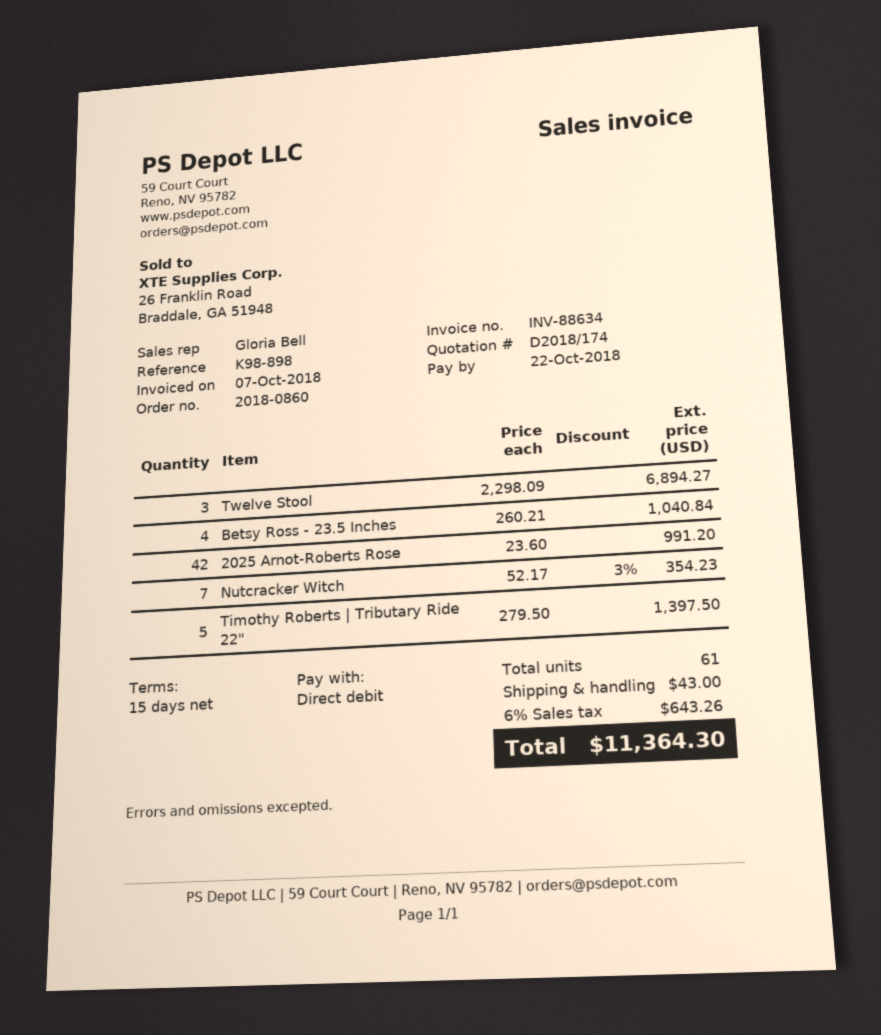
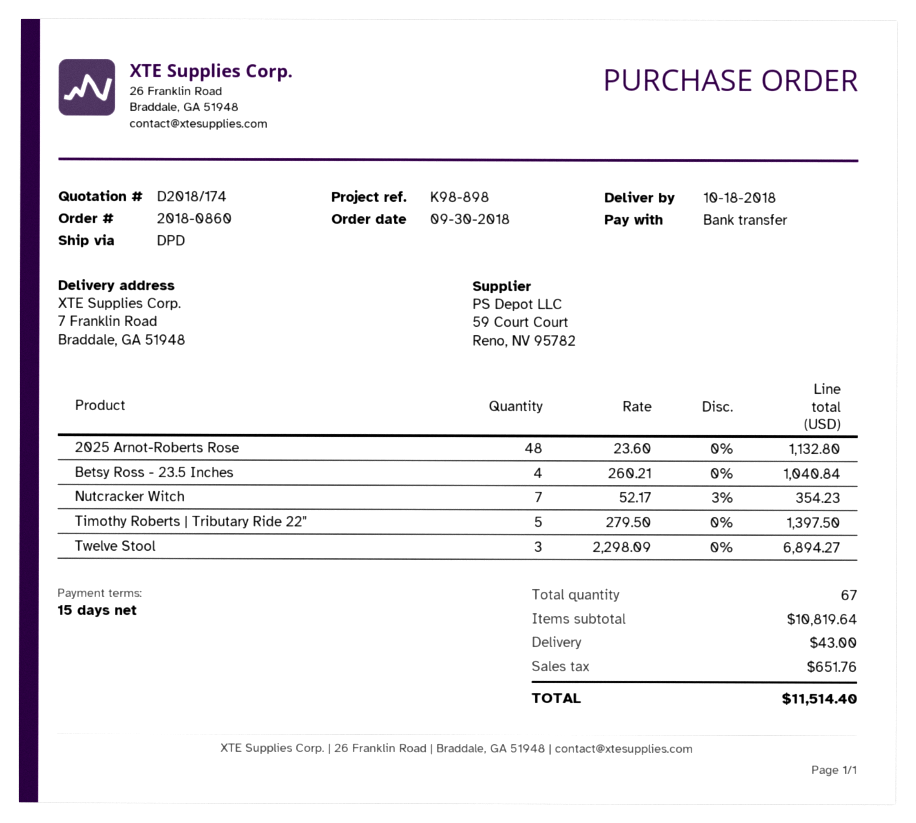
payment method: direct debit -> bank transfer
2025 Arnot-Roberts Rose: 42 x 23.60 = 991.20 -> 48 x 23.60 = 1132.80
total quantity: 61 -> 67
tax: 643.26 -> 651.76
total: 11364.30 -> 11514.40

